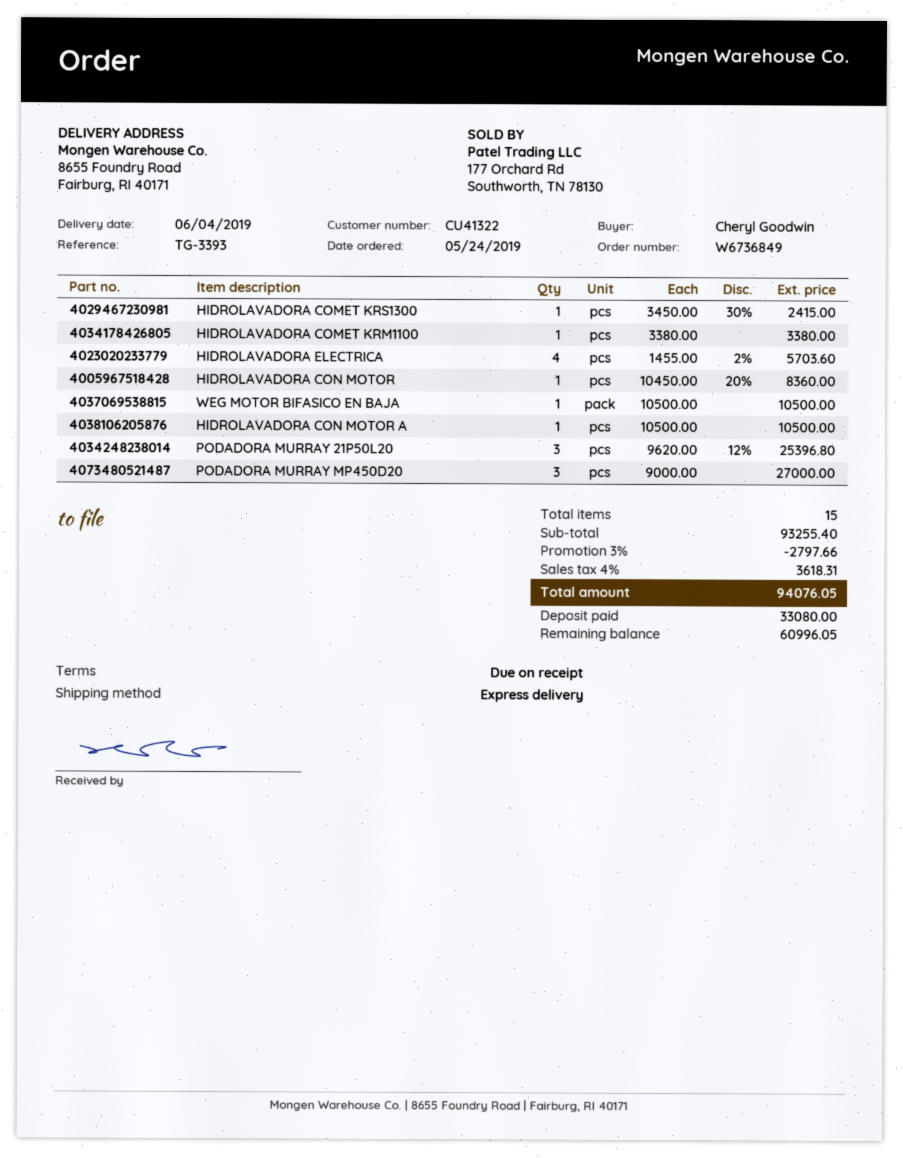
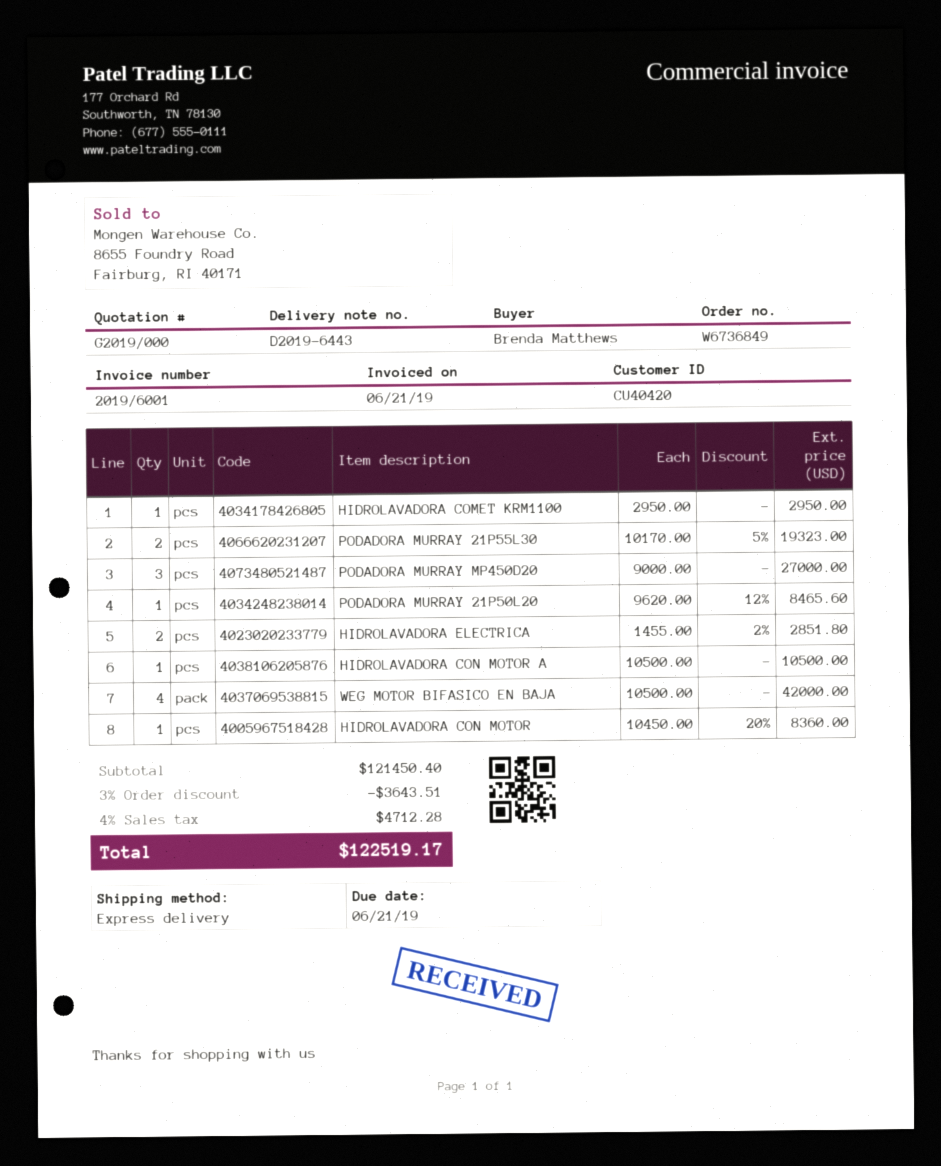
customer number: CU41322 -> CU40420
ordered by: Cheryl Goodwin -> Brenda Matthews
HIDROLAVADORA COMET KRS1300: 1 x 3450.00 - 30% = 2415.00 -> none
HIDROLAVADORA COMET KRM1100: 1 x 3380.00 = 3380.00 -> 1 x 2950.00 = 2950.00
HIDROLAVADORA ELECTRICA: 4 x 1455.00 - 2% = 5703.60 -> 2 x 1455.00 - 2% = 2851.80
WEG MOTOR BIFASICO EN BAJA: 1 x 10500.00 = 10500.00 -> 4 x 10500.00 = 42000.00
PODADORA MURRAY 21P50L20: 3 x 9620.00 - 12% = 25396.80 -> 1 x 9620.00 - 12% = 8465.60
PODADORA MURRAY 21P55L30: none -> 2 x 10170.00 - 5% = 19323.00
subtotal: 93255.40 -> 121450.40
discount: 3% = 2797.66 -> 3% = 3643.51
tax: 4% = 3618.31 -> 4% = 4712.28
total: 94076.05 -> 122519.17

